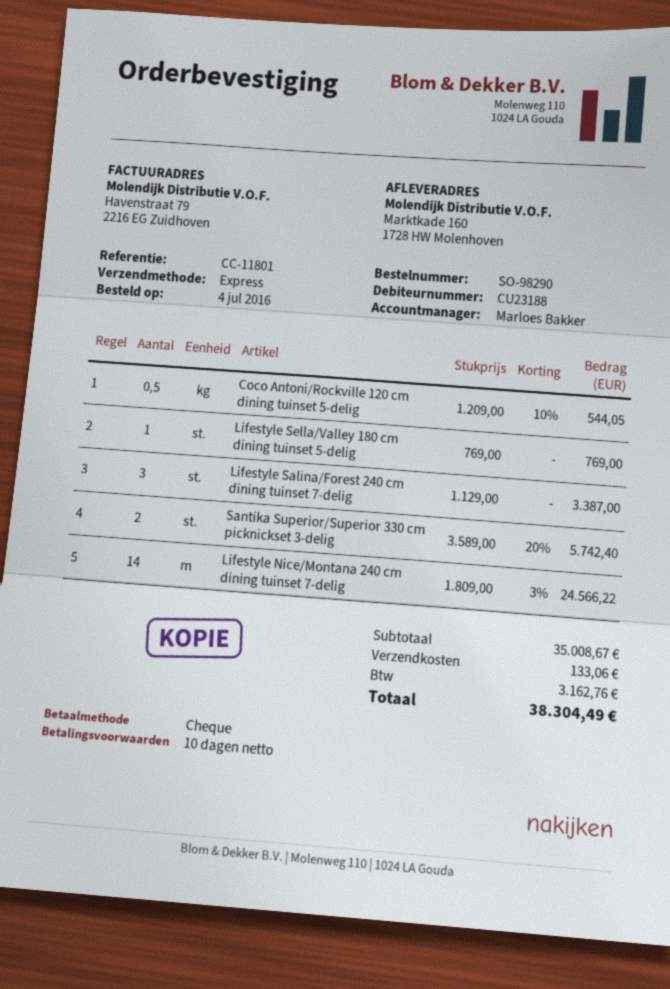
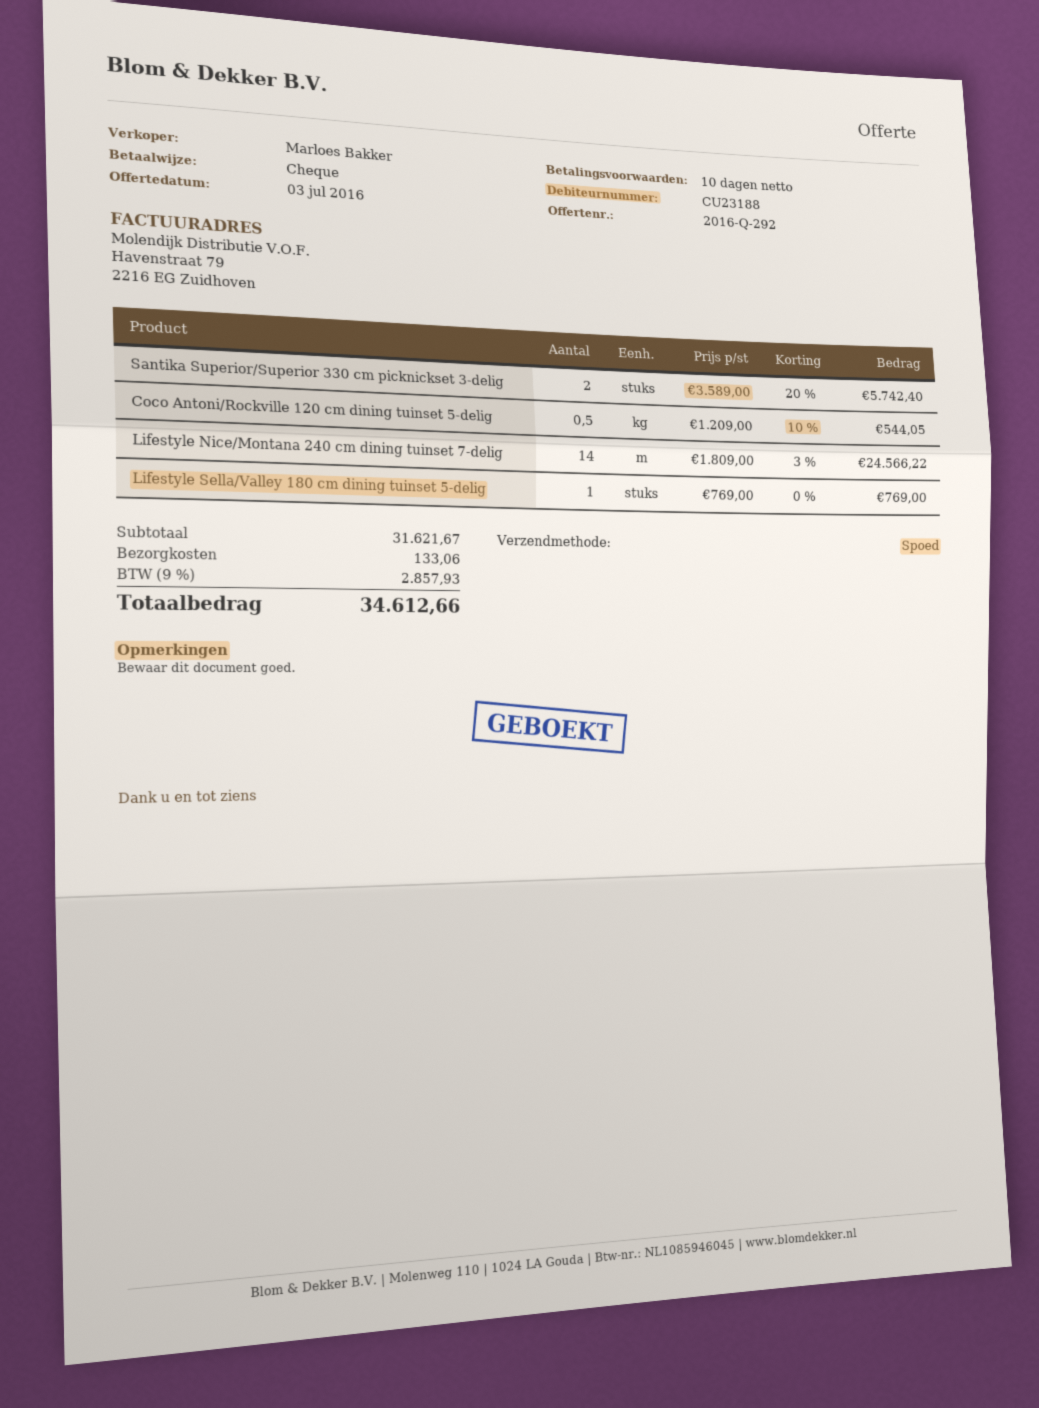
Lifestyle Salina/Forest 240 cm dining tuinset 7-delig: 3 x 1129.00 = 3387.00 -> none
subtotal: 35008.67 -> 31621.67
tax: 3162.76 -> 2857.93
total: 38304.49 -> 34612.66

